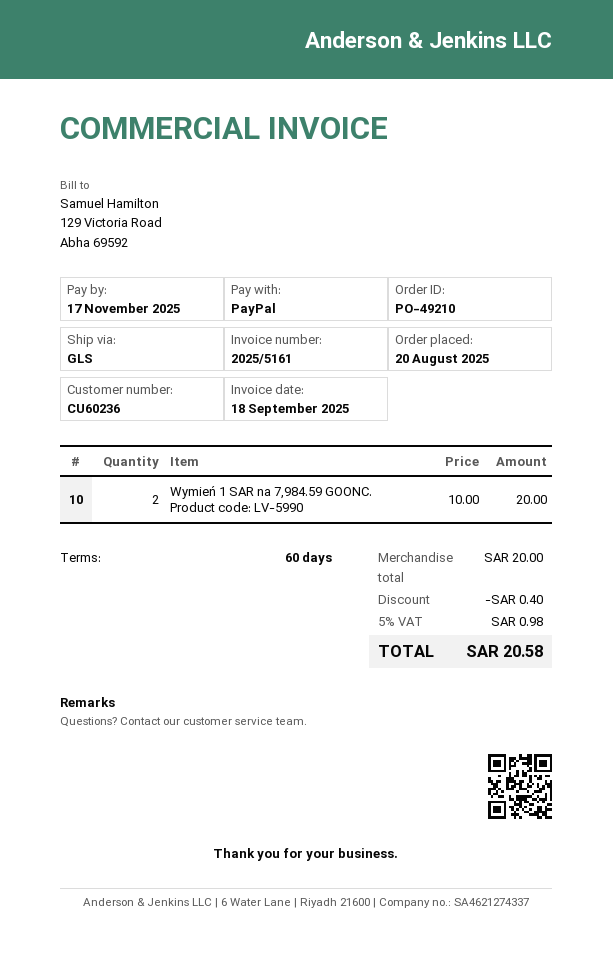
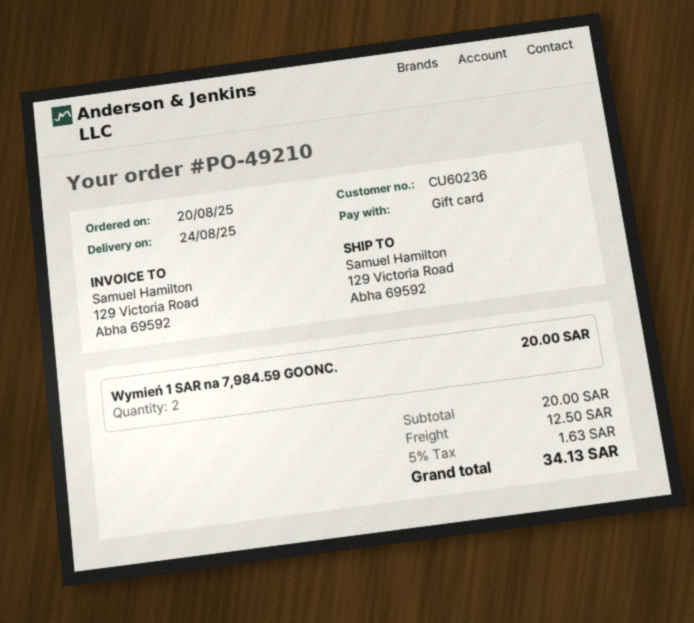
payment method: PayPal -> gift card
discount: 0.40 -> none
shipping: none -> 12.50
tax: 5% = 0.98 -> 5% = 1.63
total: 20.58 -> 34.13

